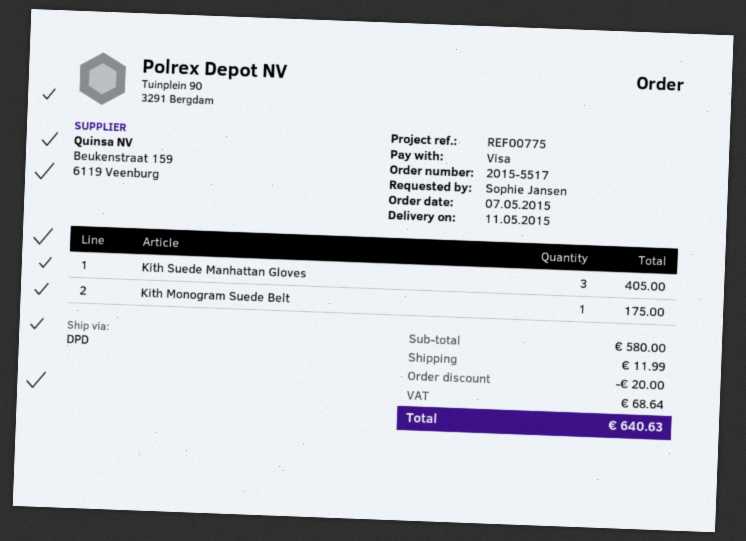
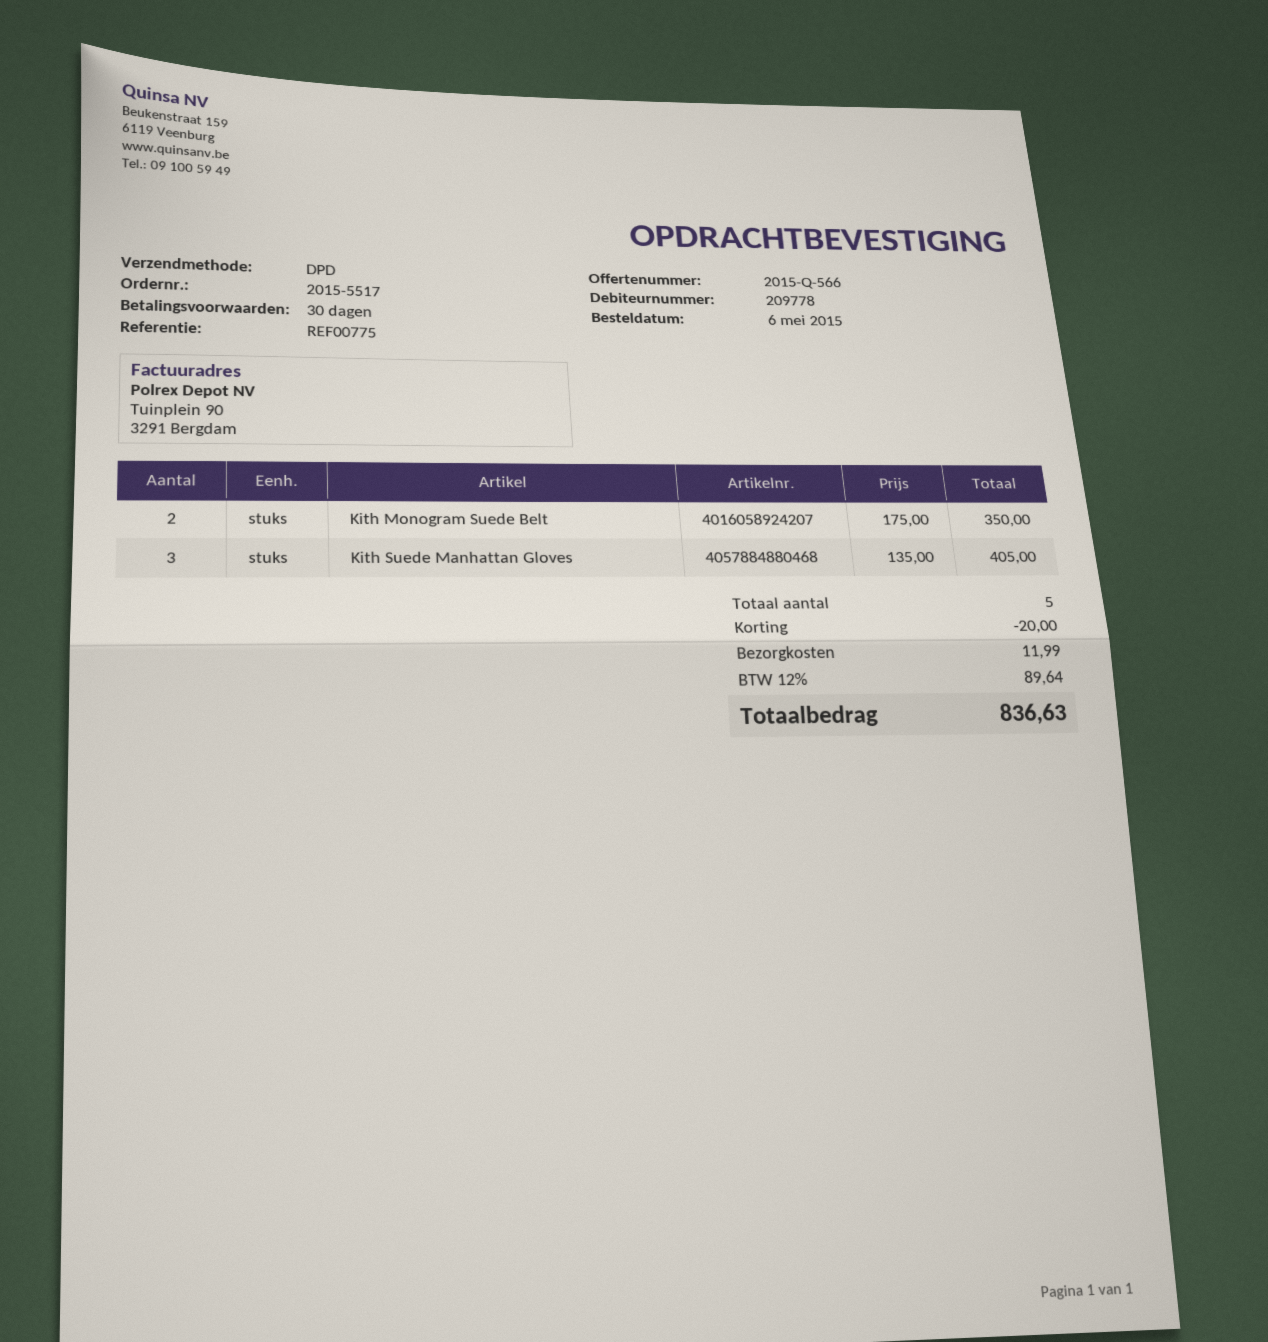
order date: 2015-05-07 -> 2015-05-06
Kith Monogram Suede Belt: 1 for 175.00 -> 2 for 350.00
tax: 68.64 -> 89.64
total: 640.63 -> 836.63

